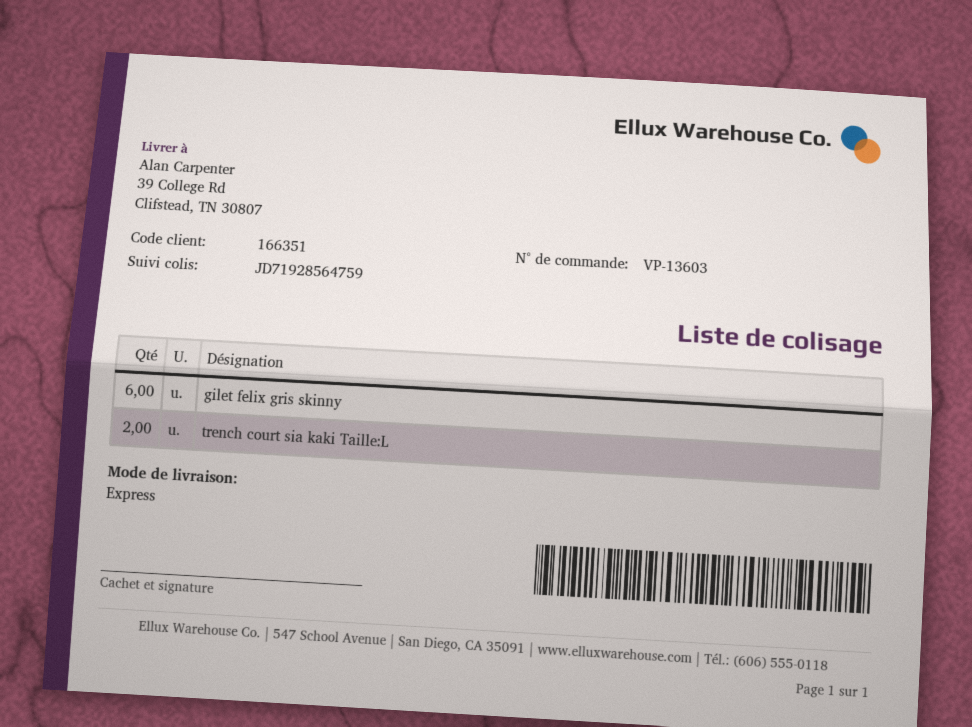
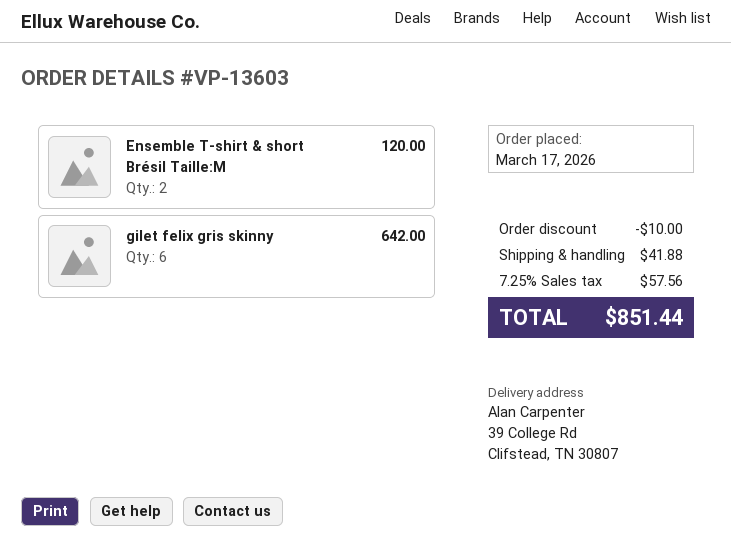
trench court sia kaki Taille:L: 2 -> none
Ensemble T-shirt & short Brésil Taille:M: none -> 2

